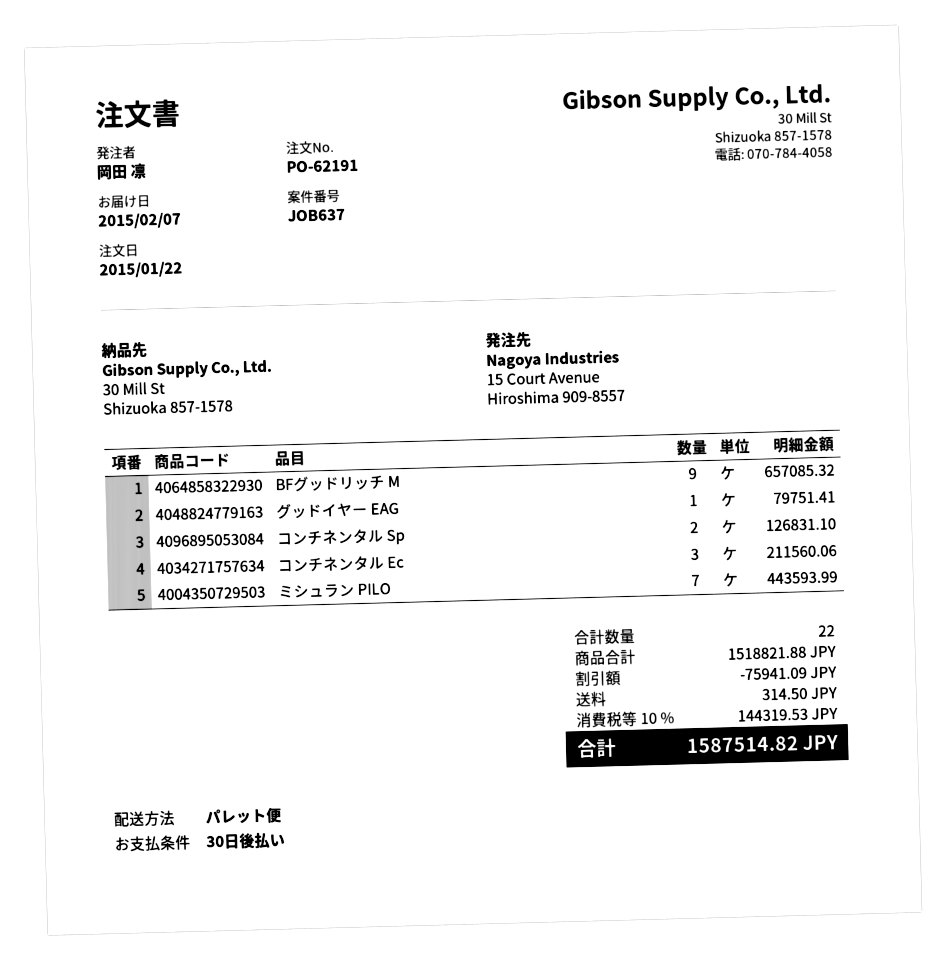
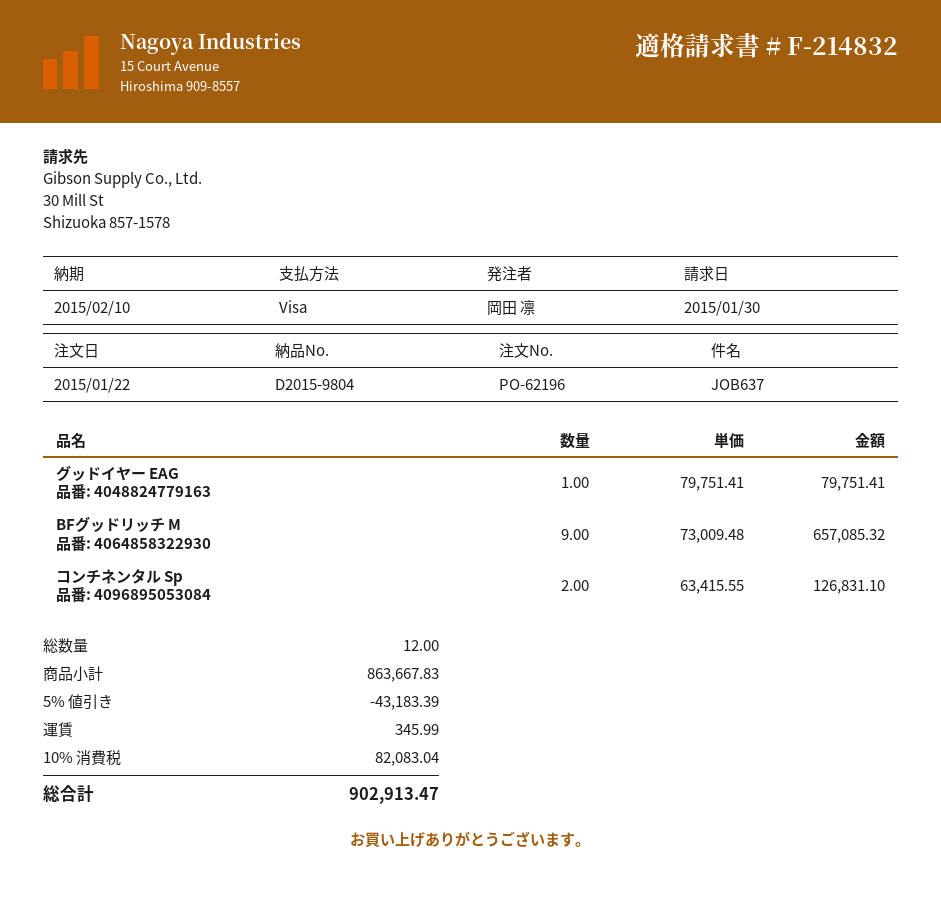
order number: PO-62191 -> PO-62196
delivery date: 2015-02-07 -> 2015-02-10
コンチネンタル Ec: 3 for 211560.06 -> none
ミシュラン PILO: 7 for 443593.99 -> none
total quantity: 22 -> 12
subtotal: 1518821.88 -> 863667.83
discount: 75941.09 -> 43183.39
shipping: 314.50 -> 345.99
tax: 10% = 144319.53 -> 10% = 82083.04
total: 1587514.82 -> 902913.47

